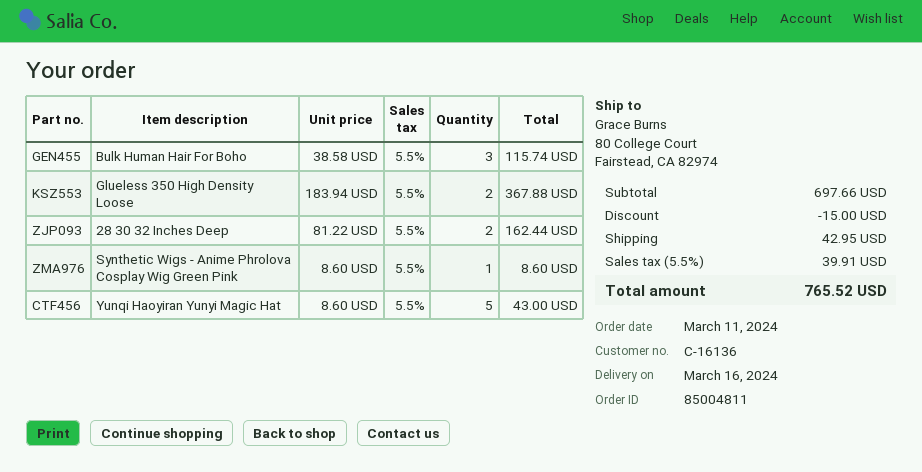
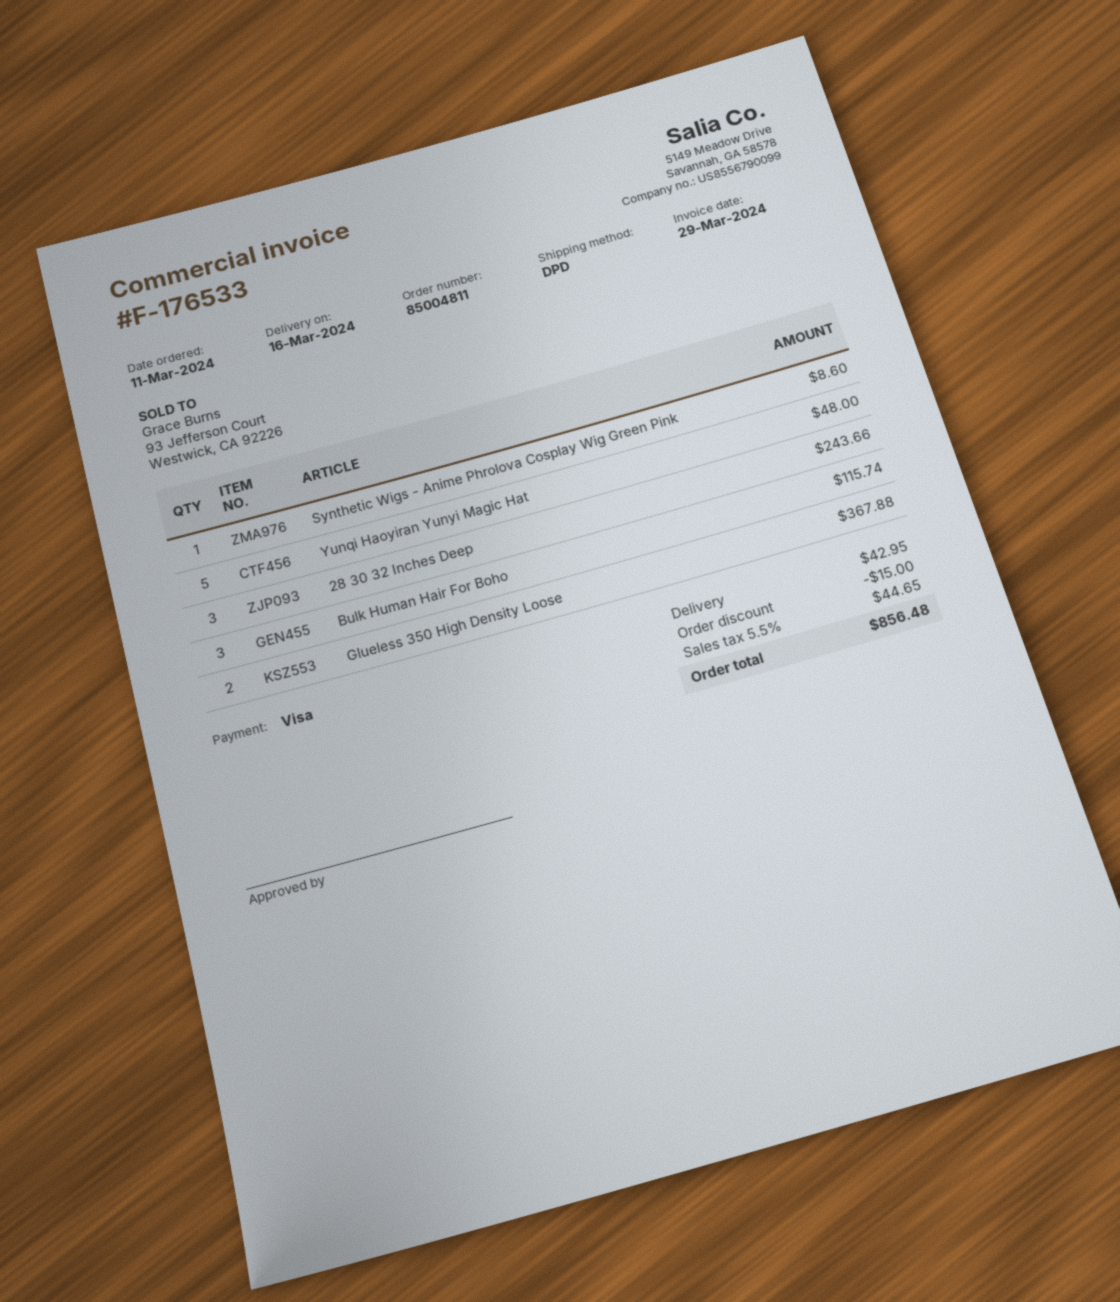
28 30 32 Inches Deep: 2 for 162.44 -> 3 for 243.66
Yunqi Haoyiran Yunyi Magic Hat: 5 for 43.00 -> 5 for 48.00
tax: 5.5% = 39.91 -> 5.5% = 44.65
total: 765.52 -> 856.48

